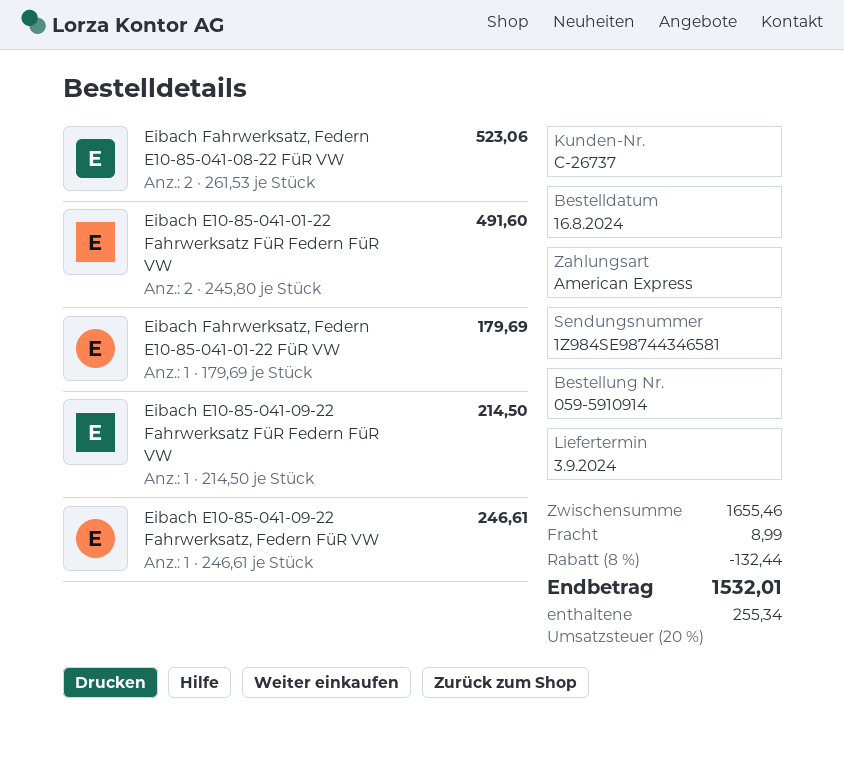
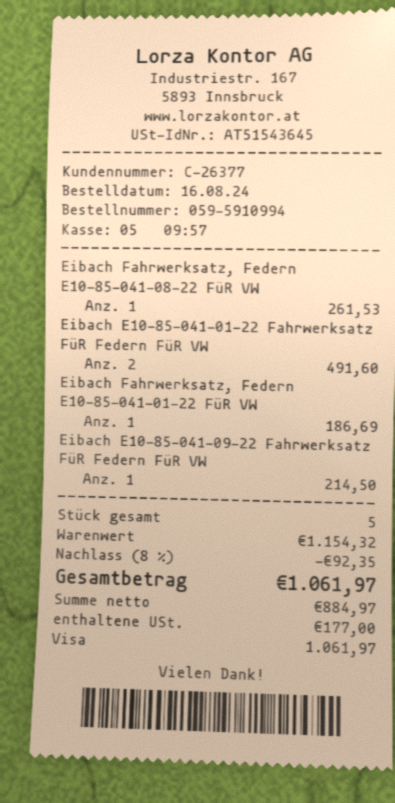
order number: 059-5910914 -> 059-5910994
customer number: C-26737 -> C-26377
payment method: American Express -> Visa
Eibach Fahrwerksatz, Federn E10-85-041-08-22 FüR VW: 2 for 523.06 -> 1 for 261.53
Eibach Fahrwerksatz, Federn E10-85-041-01-22 FüR VW: 1 for 179.69 -> 1 for 186.69
Eibach E10-85-041-09-22 Fahrwerksatz, Federn FüR VW: 1 for 246.61 -> none
subtotal: 1655.46 -> 1154.32
discount: 8% = 132.44 -> 8% = 92.35
shipping: 8.99 -> none
tax: 255.34 -> 177.00
total: 1532.01 -> 1061.97

